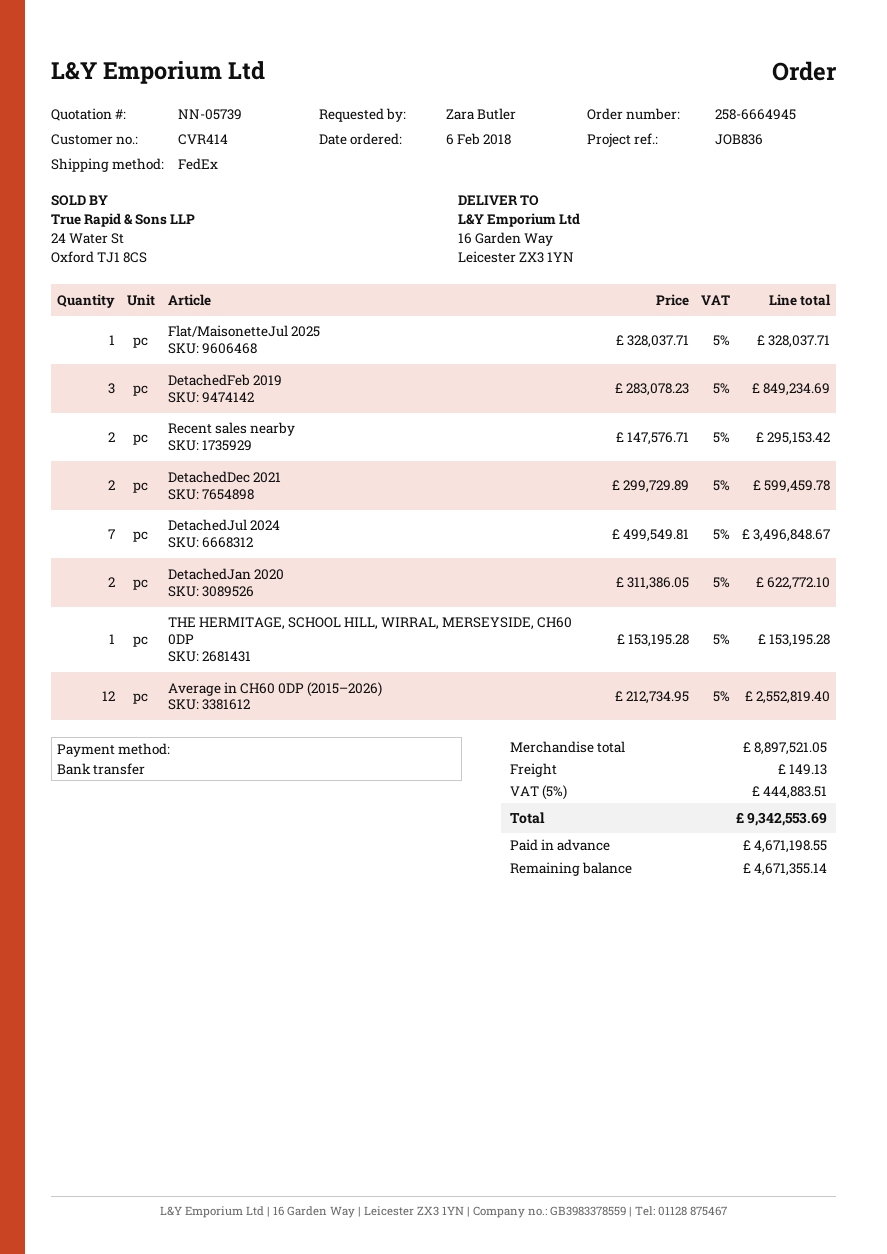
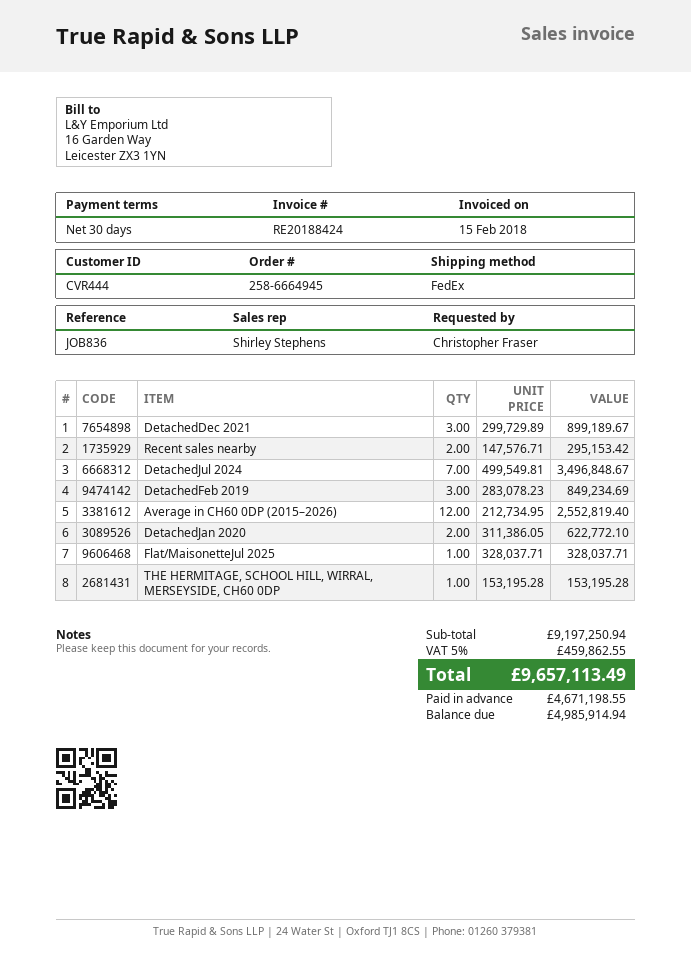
customer number: CVR414 -> CVR444
ordered by: Zara Butler -> Christopher Fraser
DetachedDec 2021: 2 x 299729.89 = 599459.78 -> 3 x 299729.89 = 899189.67
subtotal: 8897521.05 -> 9197250.94
shipping: 149.13 -> none
tax: 5% = 444883.51 -> 5% = 459862.55
total: 9342553.69 -> 9657113.49
balance: 4671355.14 -> 4985914.94

